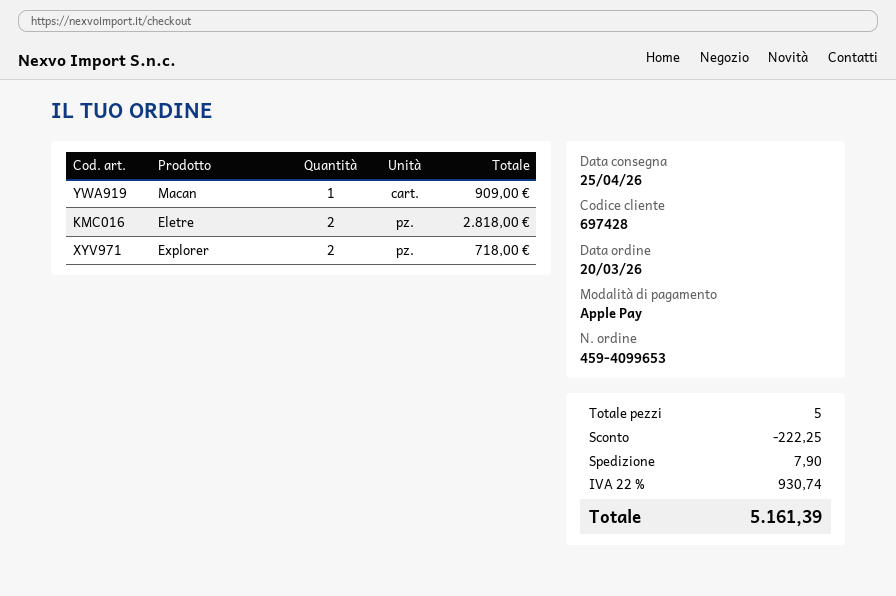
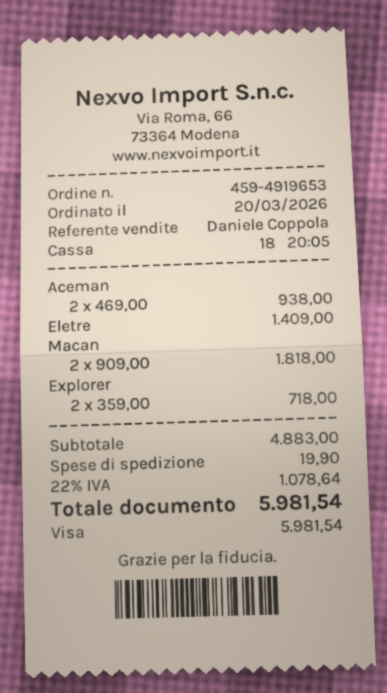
order number: 459-4099653 -> 459-4919653
payment method: Apple Pay -> Visa
Macan: 1 for 909.00 -> 2 for 1818.00
Eletre: 2 for 2818.00 -> 1 for 1409.00
Aceman: none -> 2 for 938.00
discount: 222.25 -> none
shipping: 7.90 -> 19.90
tax: 22% = 930.74 -> 22% = 1078.64
total: 5161.39 -> 5981.54

